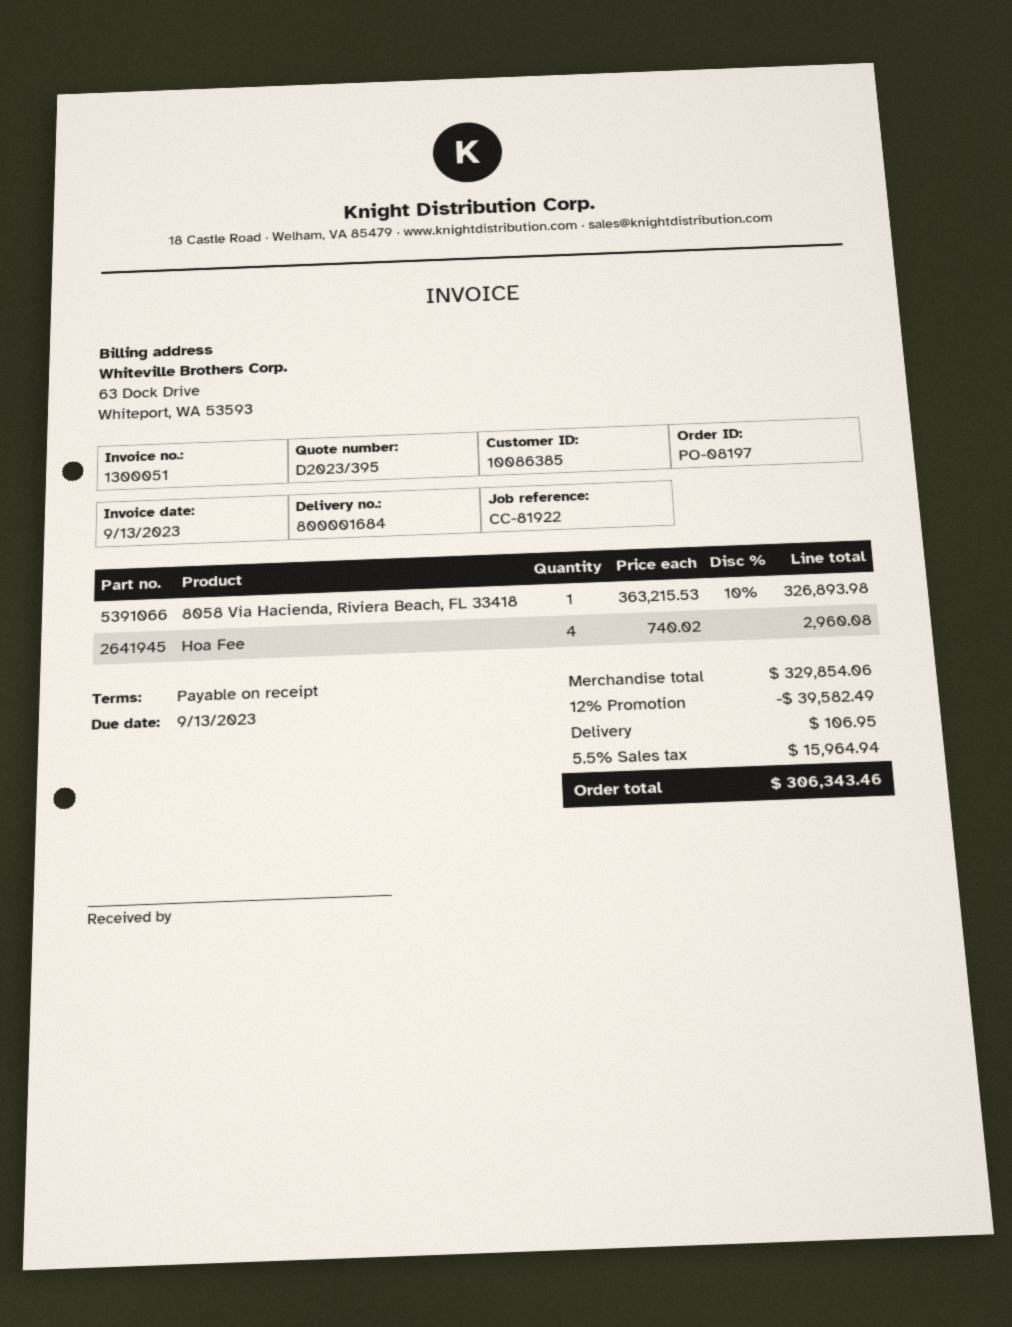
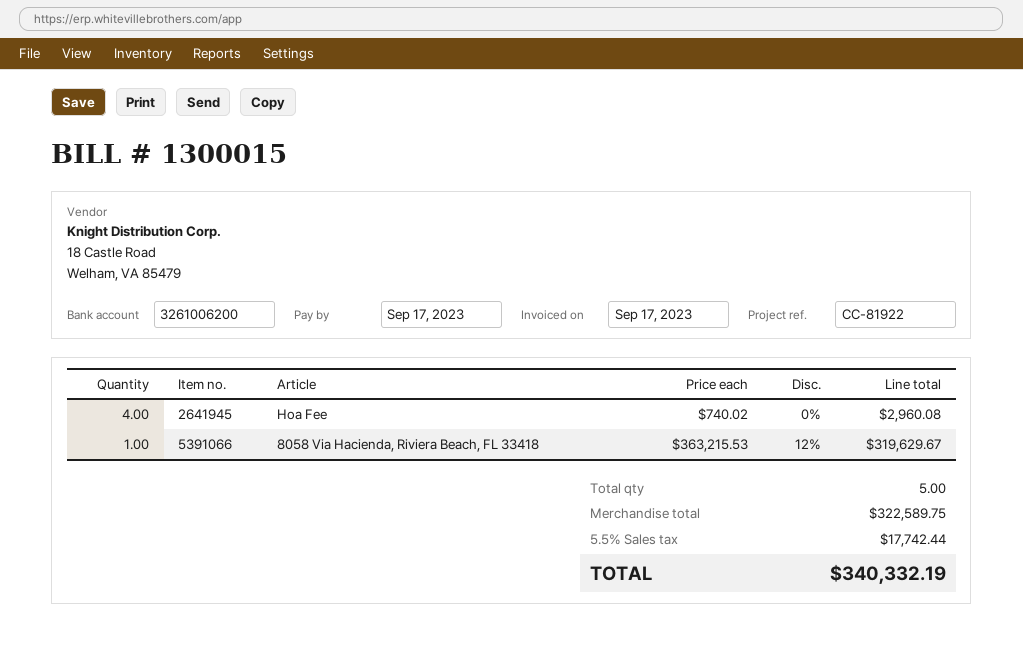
invoice number: 1300051 -> 1300015
invoice date: 2023-09-13 -> 2023-09-17
due date: 2023-09-13 -> 2023-09-17
8058 Via Hacienda, Riviera Beach, FL 33418: 1 x 363215.53 - 10% = 326893.98 -> 1 x 363215.53 - 12% = 319629.67
subtotal: 329854.06 -> 322589.75
discount: 12% = 39582.49 -> none
shipping: 106.95 -> none
tax: 5.5% = 15964.94 -> 5.5% = 17742.44
total: 306343.46 -> 340332.19

